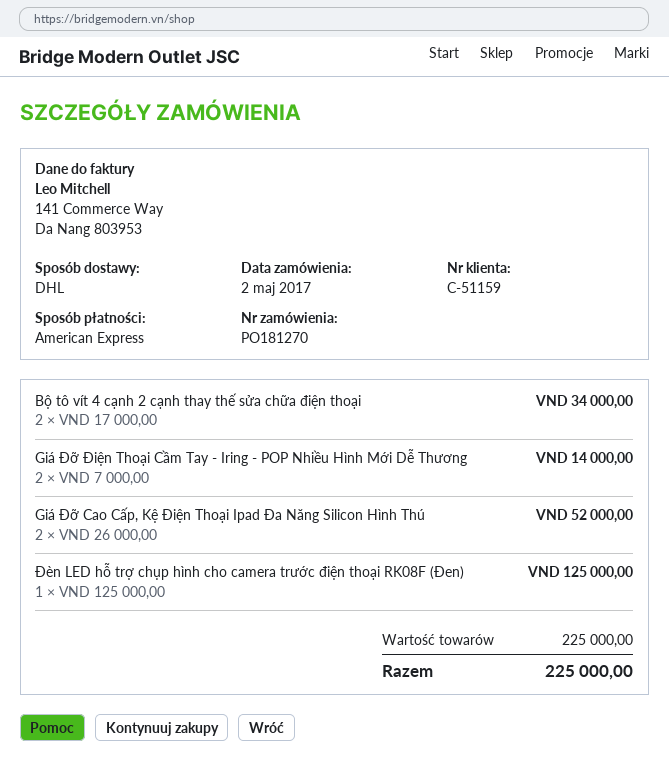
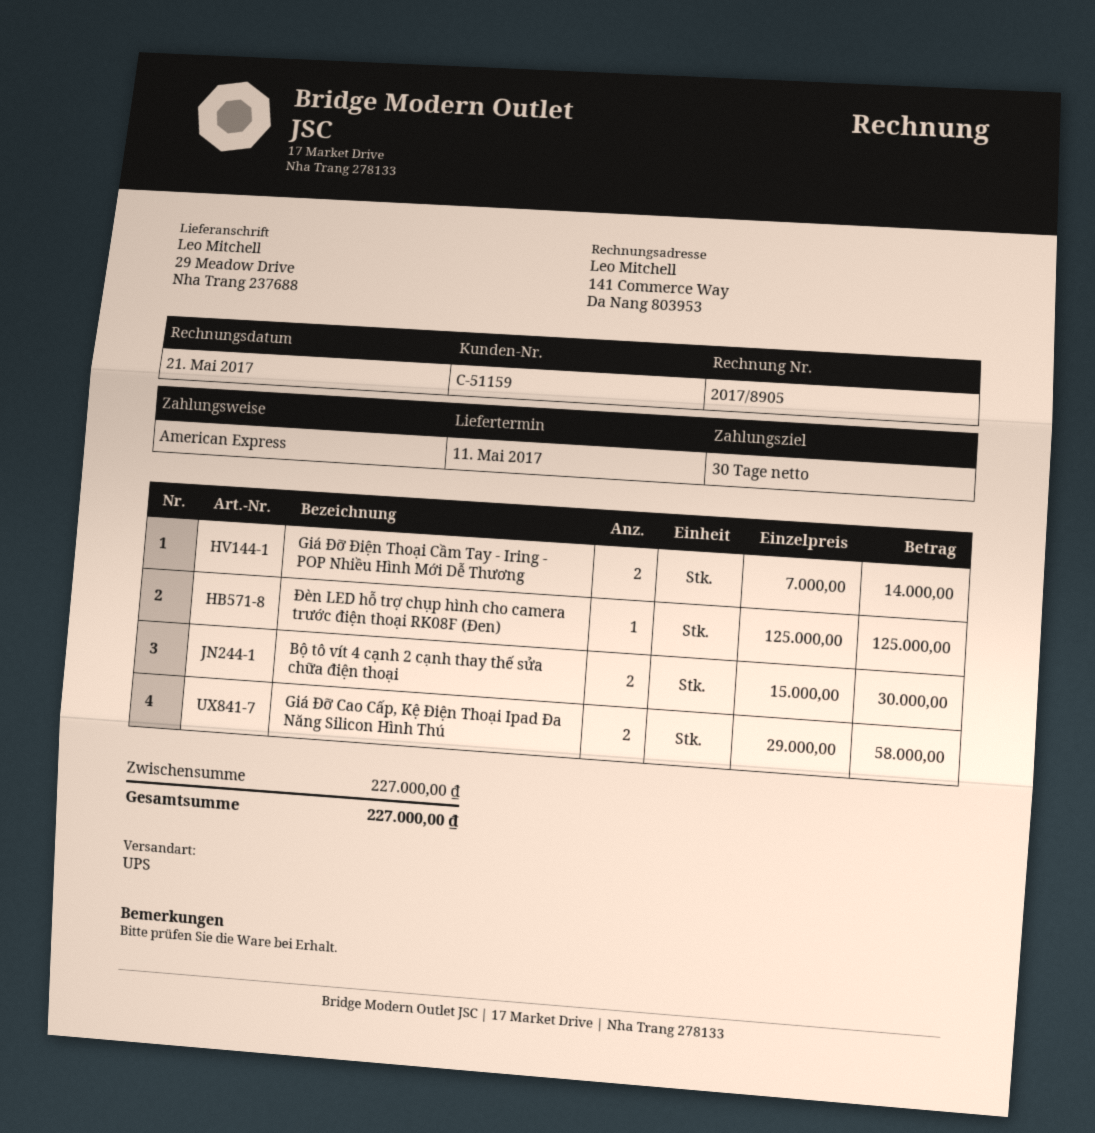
shipping method: DHL -> UPS
Bộ tô vít 4 cạnh 2 cạnh thay thế sửa chữa điện thoại: 2 x 17000.00 = 34000.00 -> 2 x 15000.00 = 30000.00
Giá Đỡ Cao Cấp, Kệ Điện Thoại Ipad Đa Năng Silicon Hình Thú: 2 x 26000.00 = 52000.00 -> 2 x 29000.00 = 58000.00
subtotal: 225000.00 -> 227000.00
total: 225000.00 -> 227000.00

